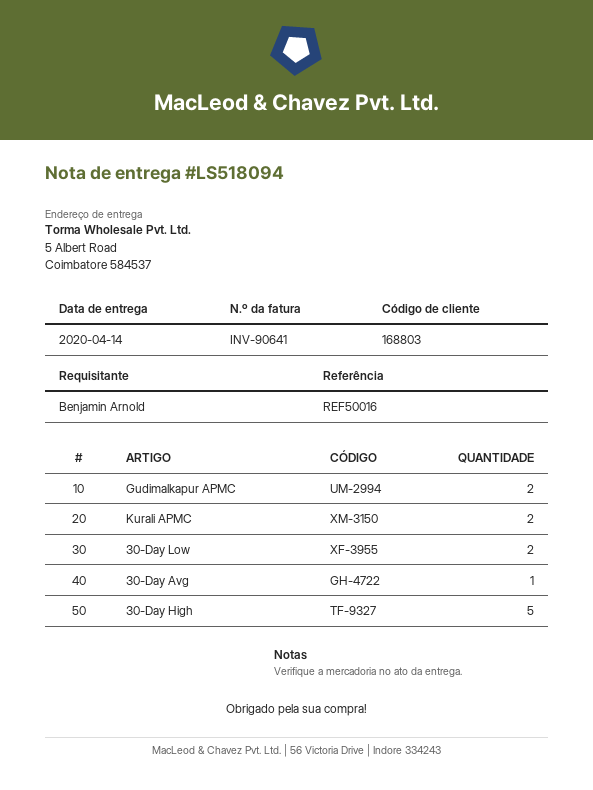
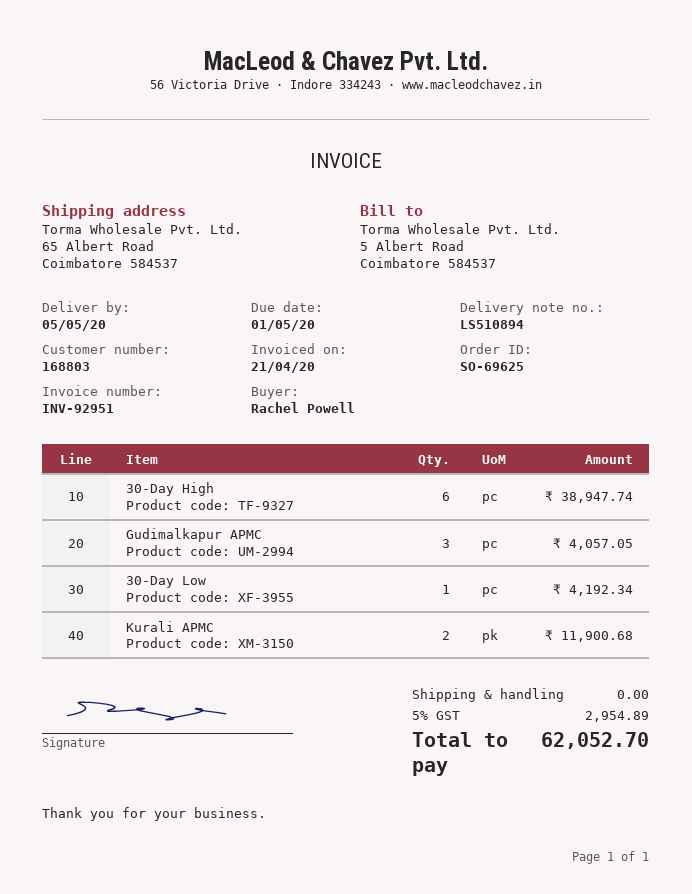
delivery note number: LS518094 -> LS510894
delivery date: 2020-04-14 -> 2020-05-05
invoice number: INV-90641 -> INV-92951
ordered by: Benjamin Arnold -> Rachel Powell
ship to: 5 Albert Road, Coimbatore 584537 -> 65 Albert Road, Coimbatore 584537
Gudimalkapur APMC: 2 -> 3
30-Day Low: 2 -> 1
30-Day Avg: 1 -> none
30-Day High: 5 -> 6

